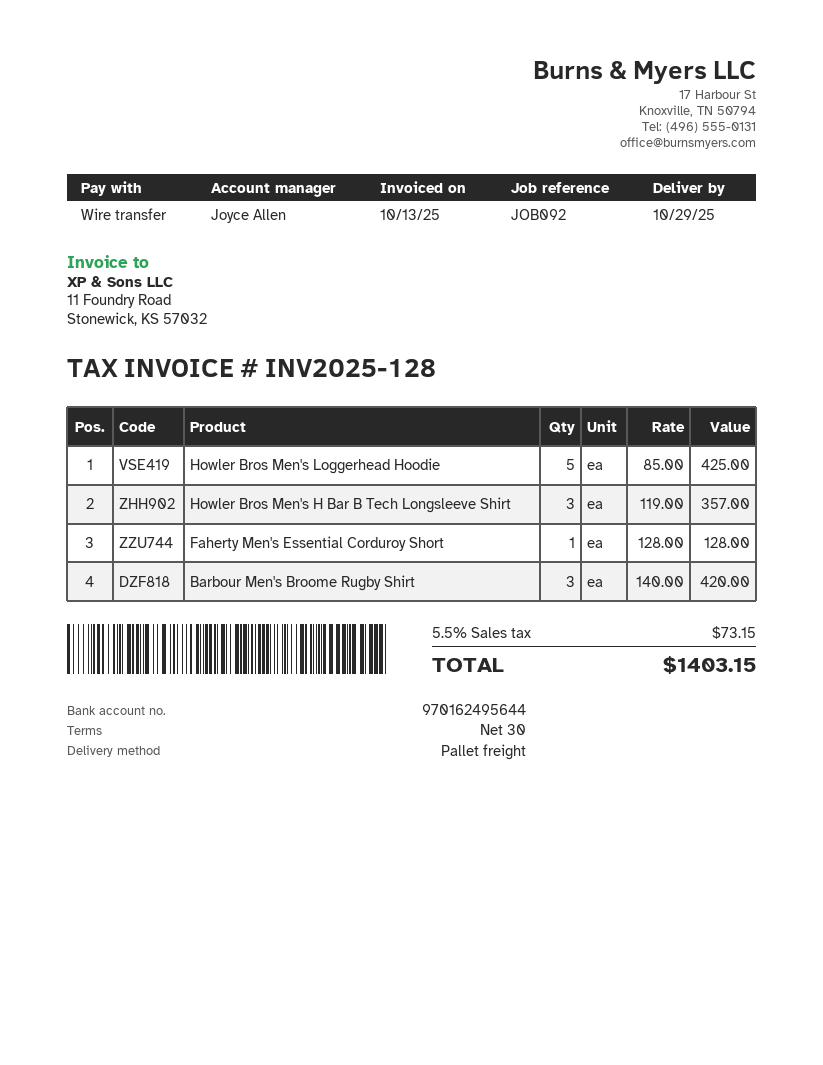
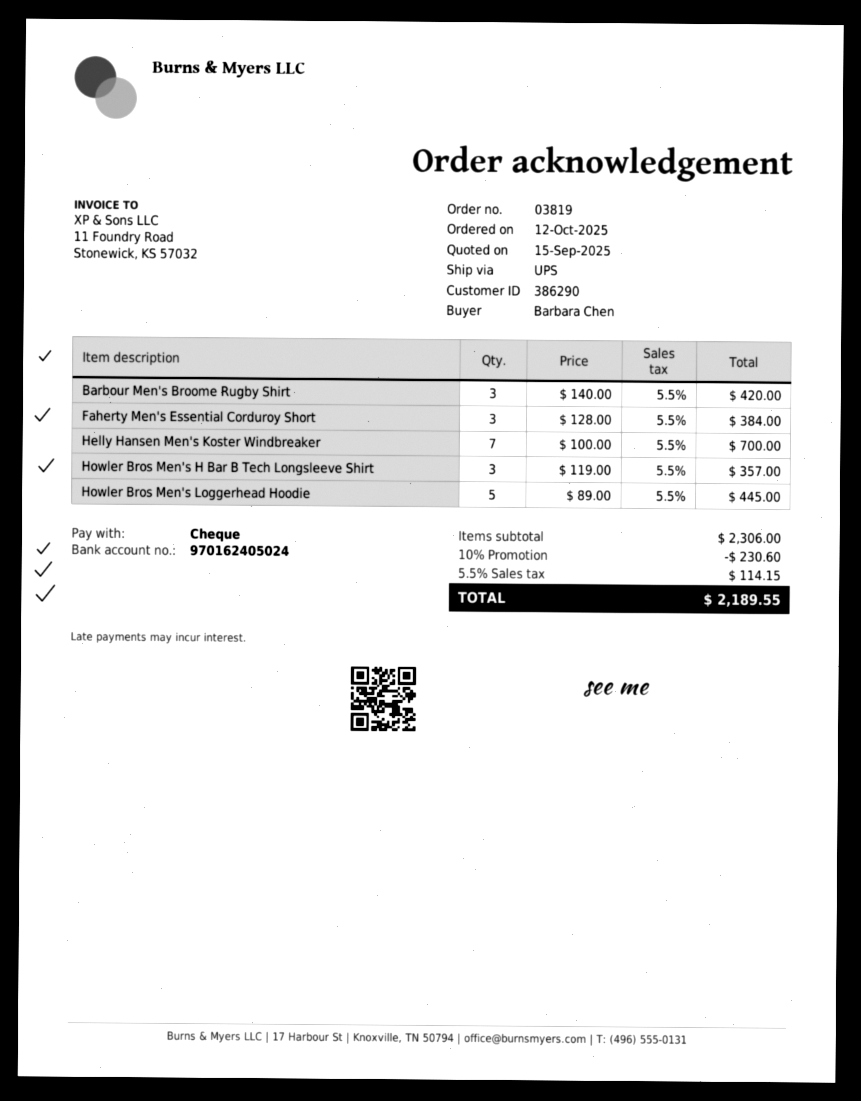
payment method: bank transfer -> cheque
bank account: 970162495644 -> 970162405024
shipping method: pallet freight -> UPS
Howler Bros Men's Loggerhead Hoodie: 5 x 85.00 = 425.00 -> 5 x 89.00 = 445.00
Faherty Men's Essential Corduroy Short: 1 x 128.00 = 128.00 -> 3 x 128.00 = 384.00
Helly Hansen Men's Koster Windbreaker: none -> 7 x 100.00 = 700.00
discount: none -> 10% = 230.60
tax: 5.5% = 73.15 -> 5.5% = 114.15
total: 1403.15 -> 2189.55

